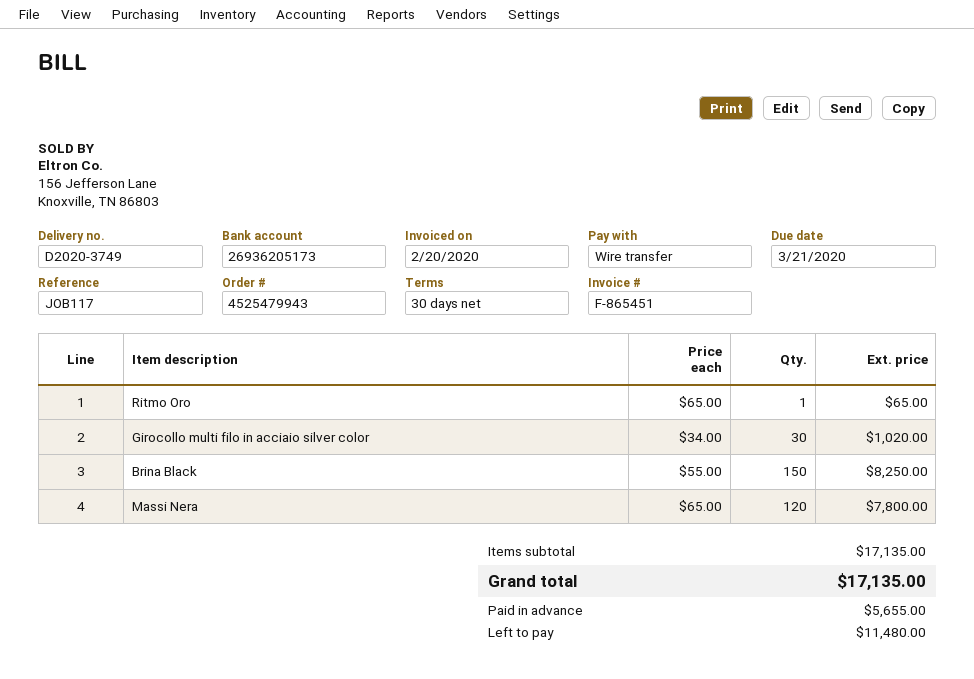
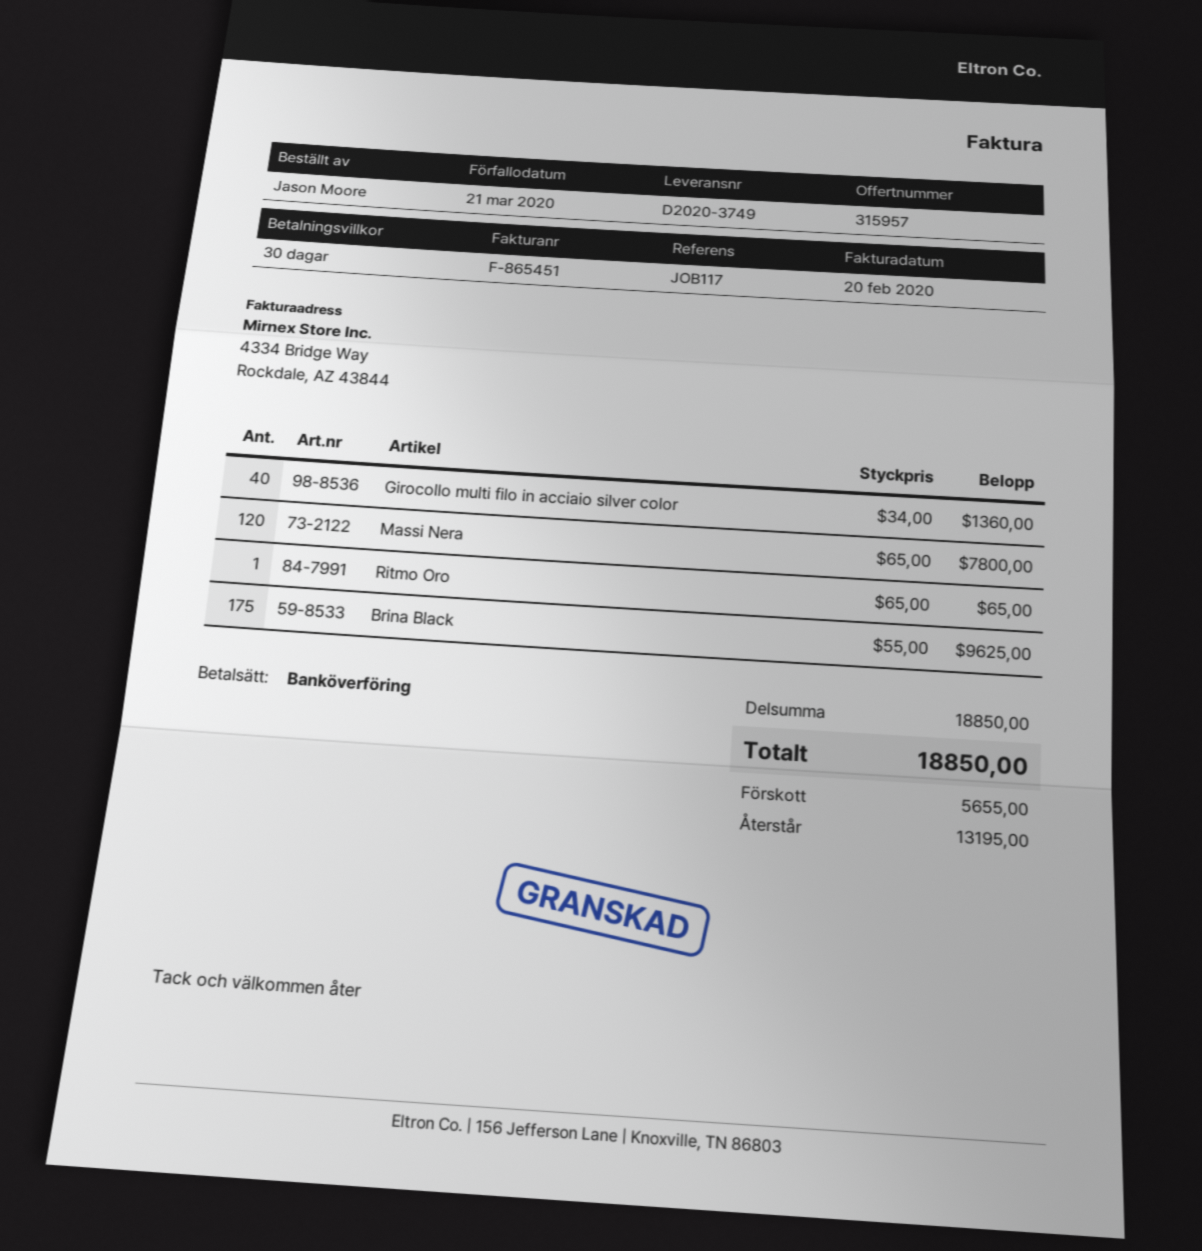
Girocollo multi filo in acciaio silver color: 30 x 34.00 = 1020.00 -> 40 x 34.00 = 1360.00
Brina Black: 150 x 55.00 = 8250.00 -> 175 x 55.00 = 9625.00
subtotal: 17135.00 -> 18850.00
total: 17135.00 -> 18850.00
balance: 11480.00 -> 13195.00

